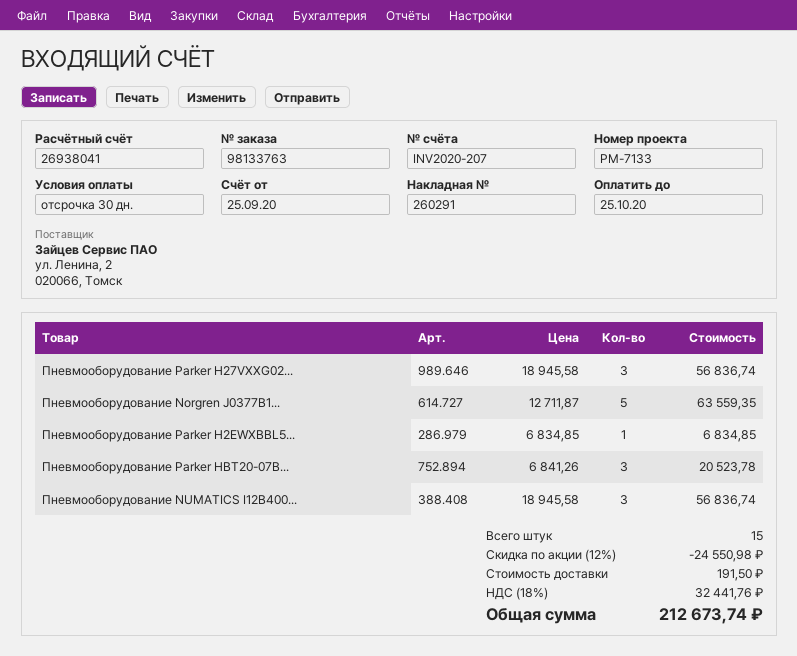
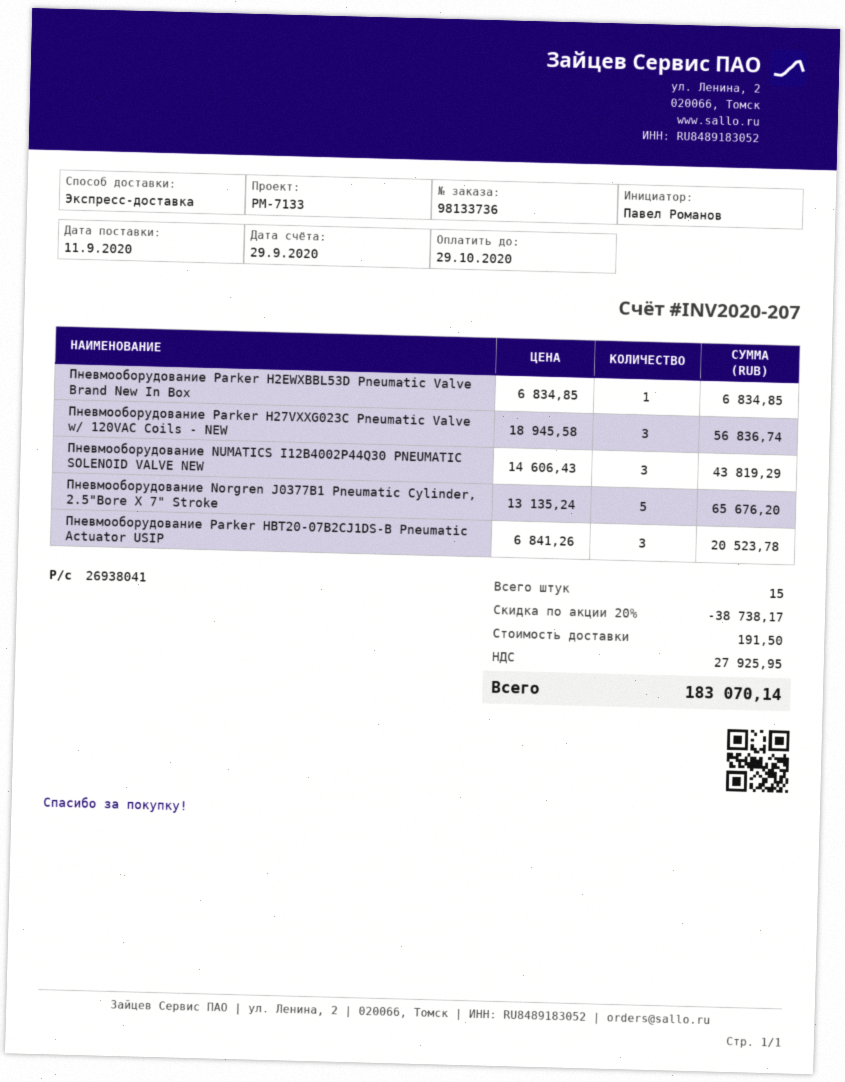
order number: 98133763 -> 98133736
invoice date: 2020-09-25 -> 2020-09-29
due date: 2020-10-25 -> 2020-10-29
Пневмооборудование Norgren J0377B1...: 5 x 12711.87 = 63559.35 -> 5 x 13135.24 = 65676.20
Пневмооборудование NUMATICS I12B400...: 3 x 18945.58 = 56836.74 -> 3 x 14606.43 = 43819.29
discount: 12% = 24550.98 -> 20% = 38738.17
tax: 32441.76 -> 27925.95
total: 212673.74 -> 183070.14

